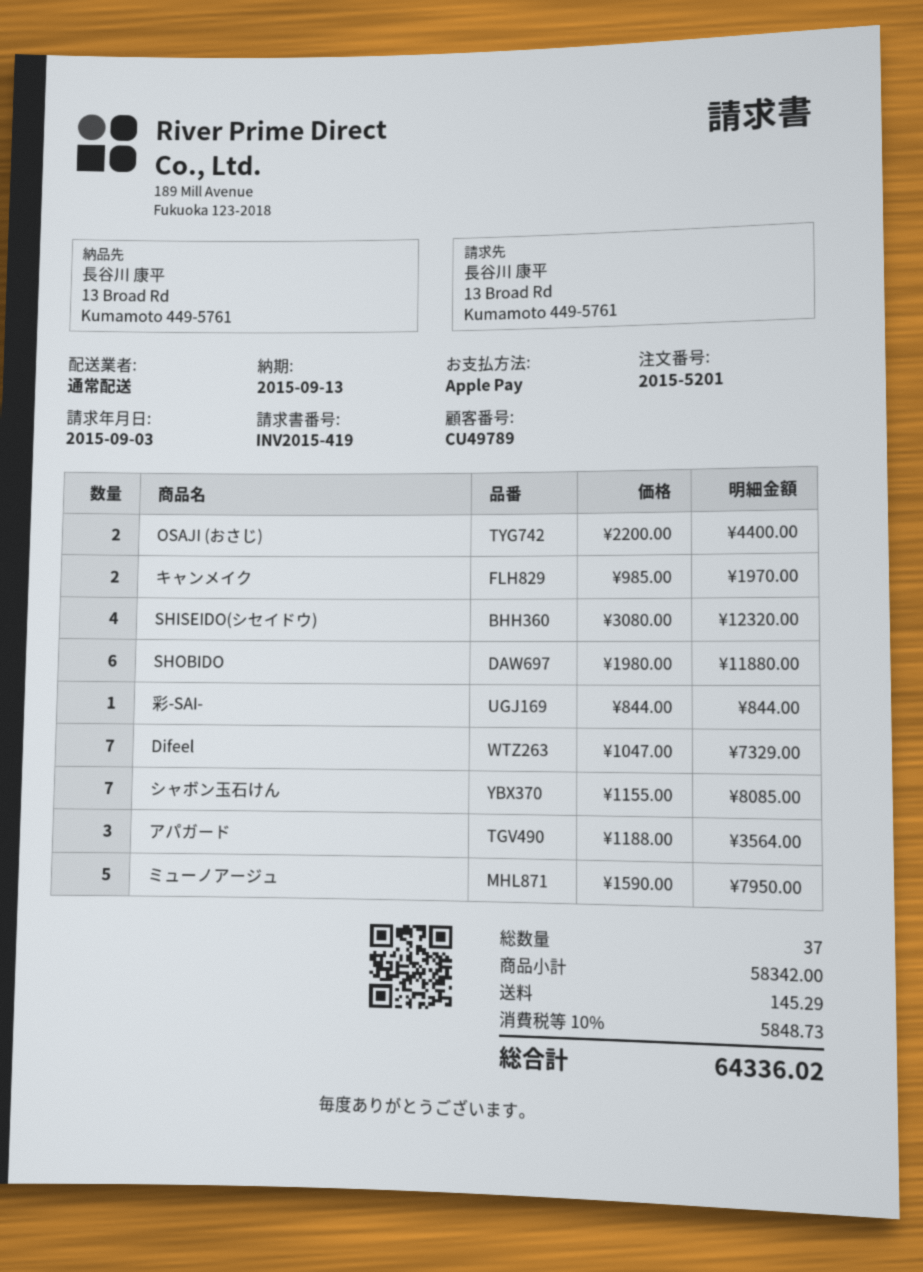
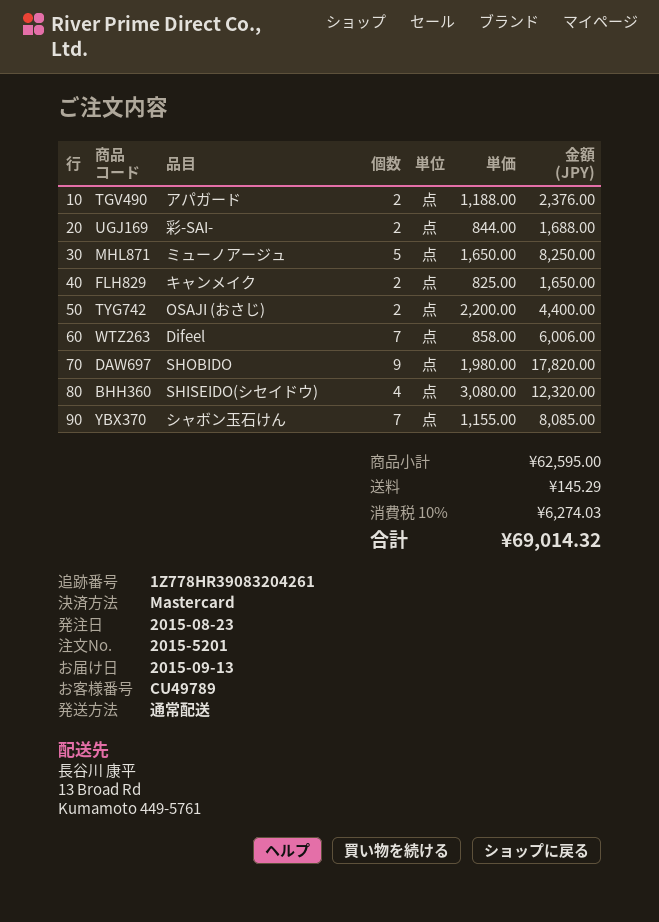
payment method: Apple Pay -> Mastercard
キャンメイク: 2 x 985.00 = 1970.00 -> 2 x 825.00 = 1650.00
SHOBIDO: 6 x 1980.00 = 11880.00 -> 9 x 1980.00 = 17820.00
彩-SAI-: 1 x 844.00 = 844.00 -> 2 x 844.00 = 1688.00
Difeel: 7 x 1047.00 = 7329.00 -> 7 x 858.00 = 6006.00
アパガード: 3 x 1188.00 = 3564.00 -> 2 x 1188.00 = 2376.00
ミューノアージュ: 5 x 1590.00 = 7950.00 -> 5 x 1650.00 = 8250.00
subtotal: 58342.00 -> 62595.00
tax: 10% = 5848.73 -> 10% = 6274.03
total: 64336.02 -> 69014.32

